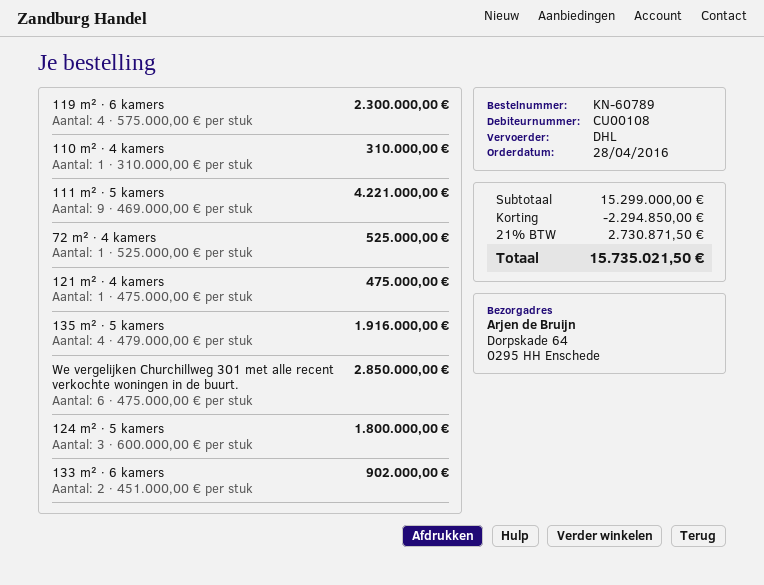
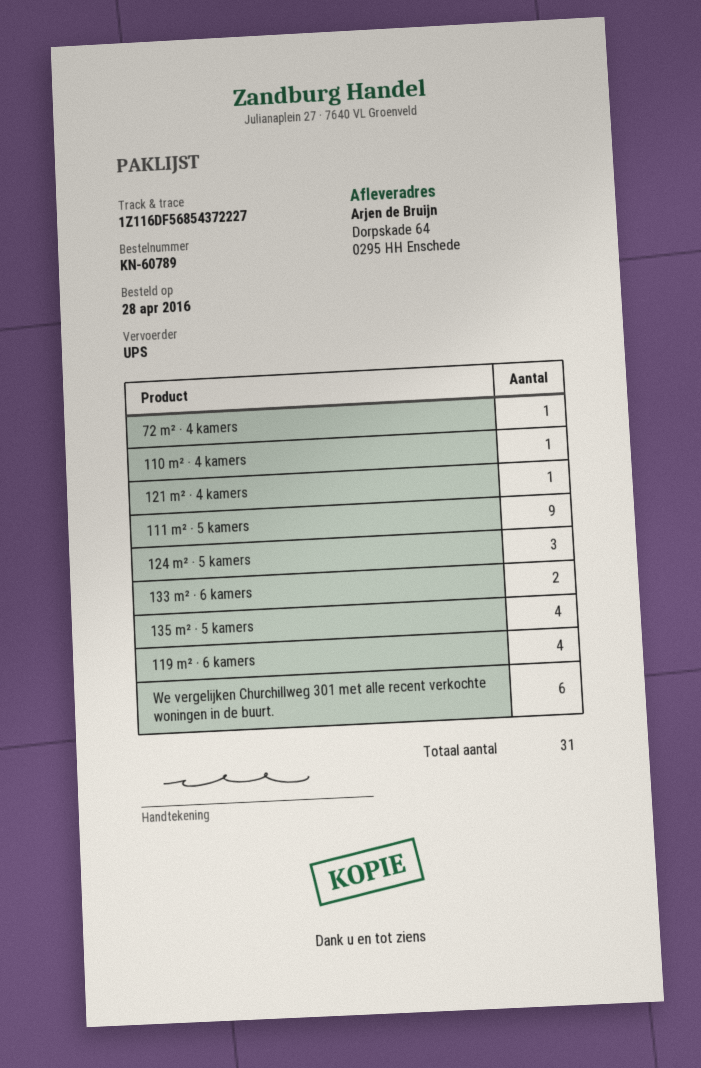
shipping method: DHL -> UPS

